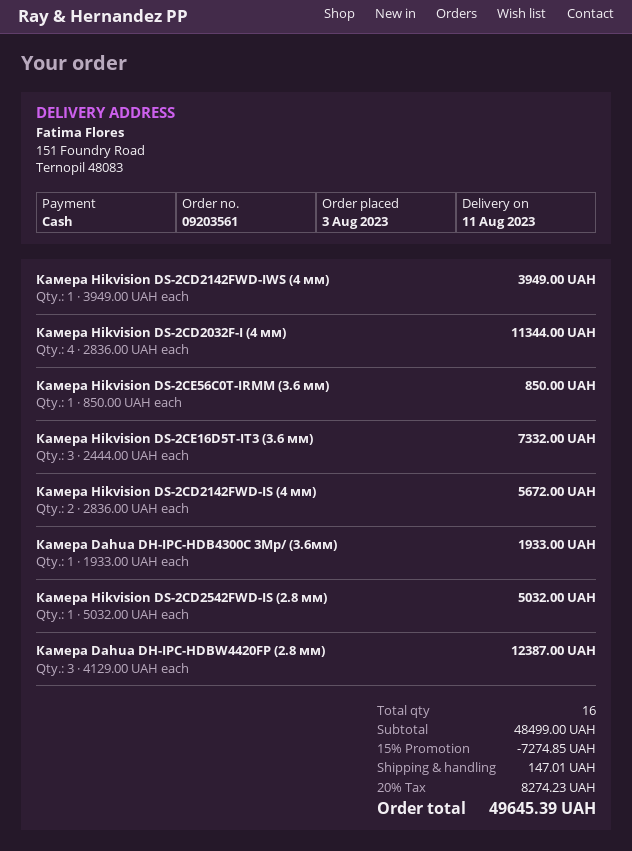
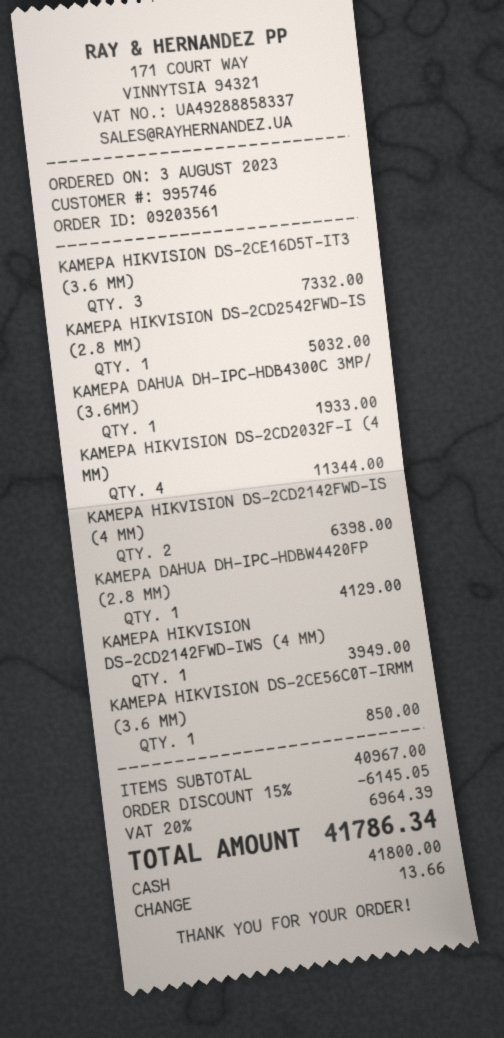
Камера Hikvision DS-2CD2142FWD-IS (4 мм): 2 for 5672.00 -> 2 for 6398.00
Камера Dahua DH-IPC-HDBW4420FP (2.8 мм): 3 for 12387.00 -> 1 for 4129.00
subtotal: 48499.00 -> 40967.00
discount: 15% = 7274.85 -> 15% = 6145.05
shipping: 147.01 -> none
tax: 20% = 8274.23 -> 20% = 6964.39
total: 49645.39 -> 41786.34

